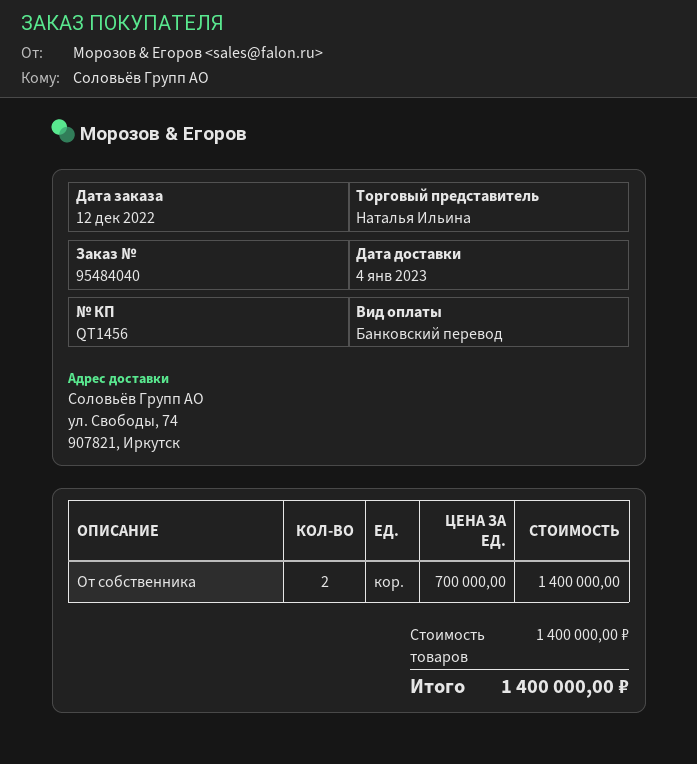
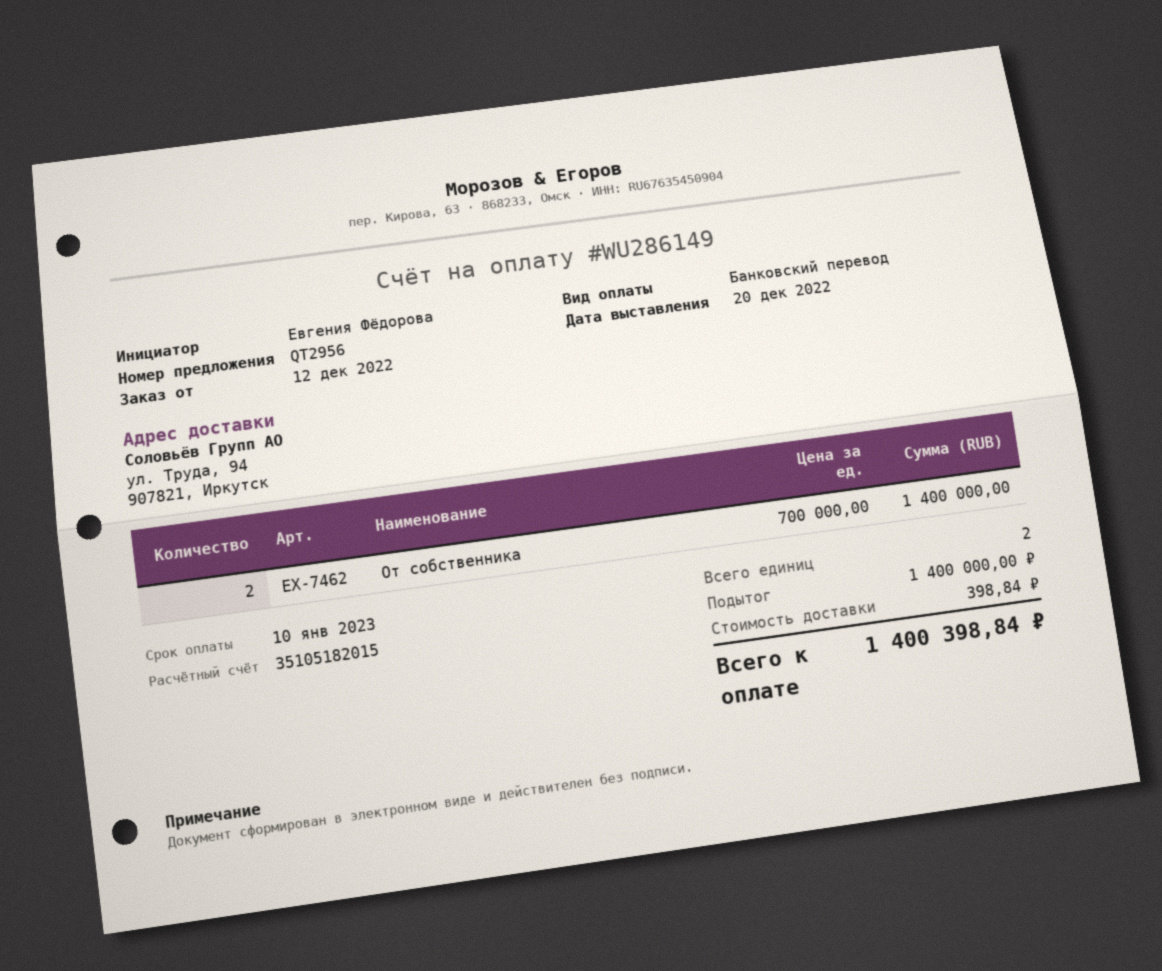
quote number: QT1456 -> QT2956
ship to: ул. Свободы, 74, 907821, Иркутск -> ул. Труда, 94, 907821, Иркутск
shipping: none -> 398.84
total: 1400000.00 -> 1400398.84

